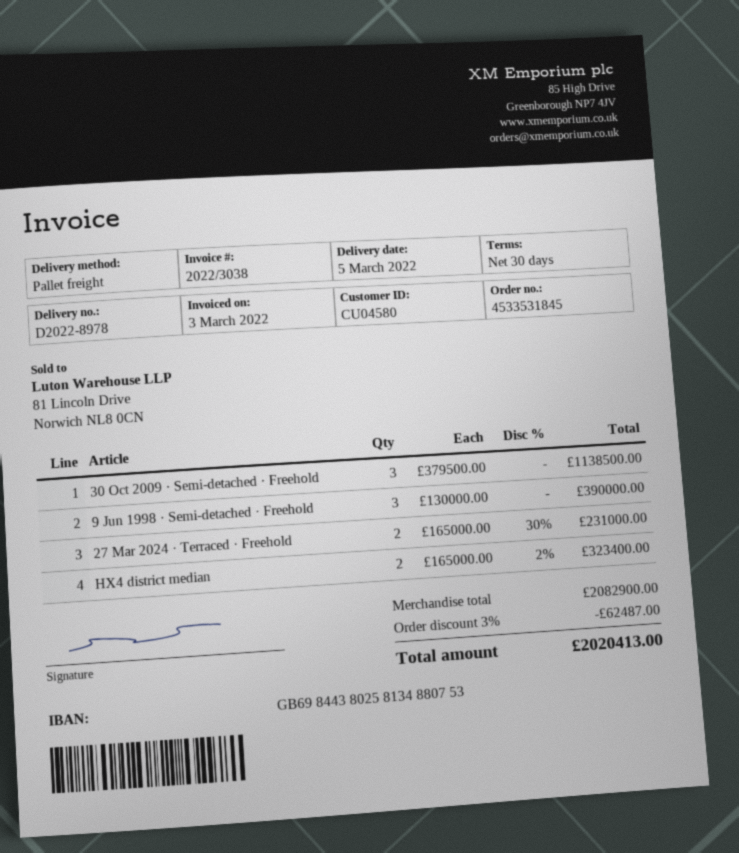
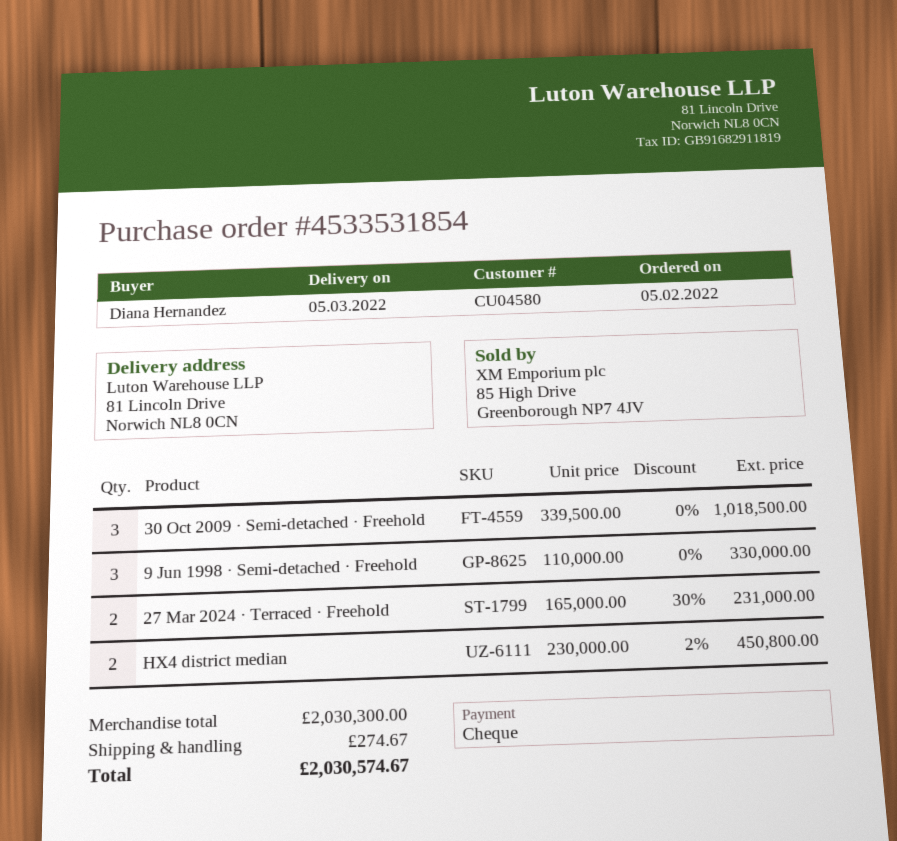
order number: 4533531845 -> 4533531854
30 Oct 2009 · Semi-detached · Freehold: 3 x 379500.00 = 1138500.00 -> 3 x 339500.00 = 1018500.00
9 Jun 1998 · Semi-detached · Freehold: 3 x 130000.00 = 390000.00 -> 3 x 110000.00 = 330000.00
HX4 district median: 2 x 165000.00 - 2% = 323400.00 -> 2 x 230000.00 - 2% = 450800.00
subtotal: 2082900.00 -> 2030300.00
discount: 3% = 62487.00 -> none
shipping: none -> 274.67
total: 2020413.00 -> 2030574.67

